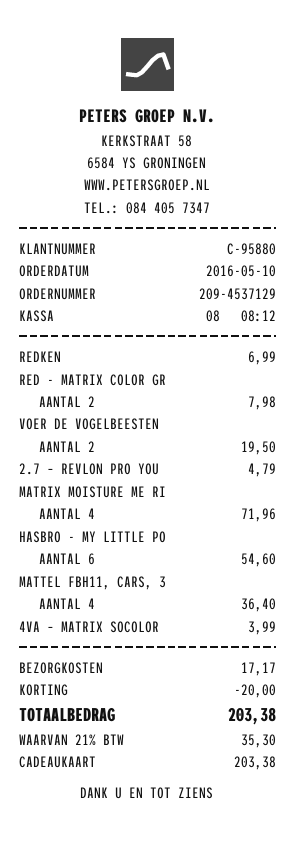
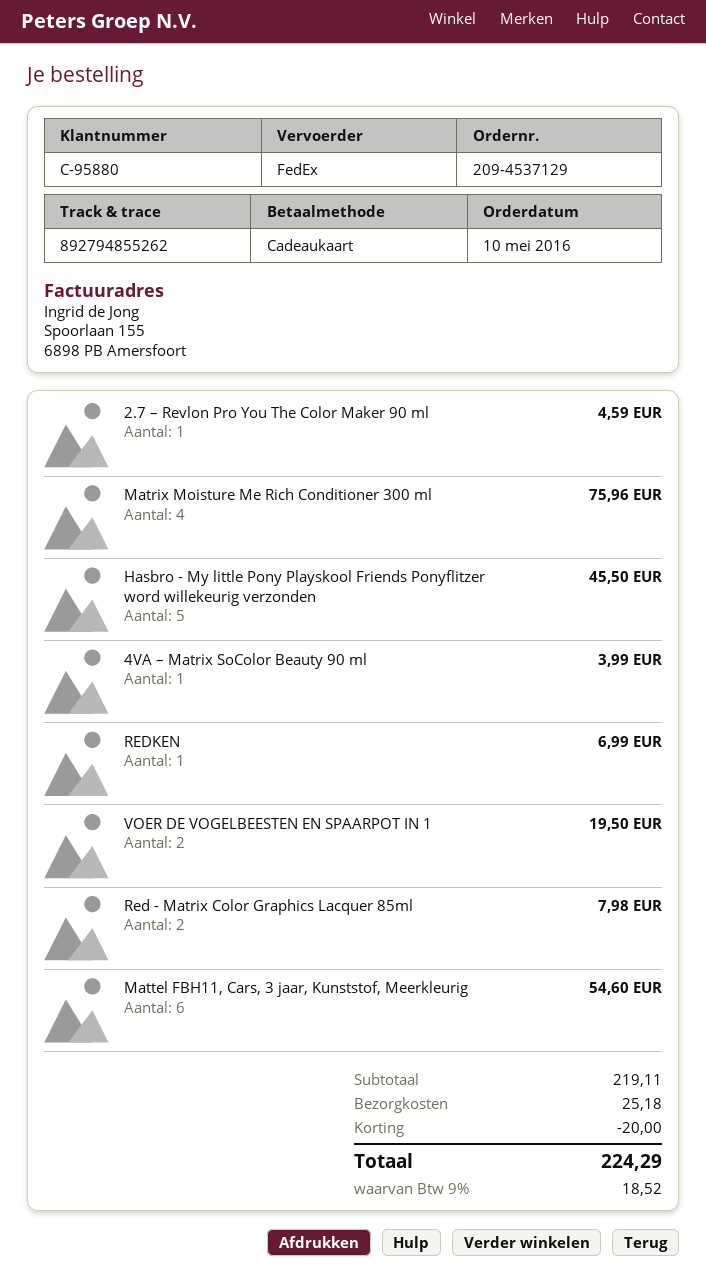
2.7 – REVLON PRO YOU: 1 for 4.79 -> 1 for 4.59
MATRIX MOISTURE ME RI: 4 for 71.96 -> 4 for 75.96
HASBRO - MY LITTLE PO: 6 for 54.60 -> 5 for 45.50
MATTEL FBH11, CARS, 3: 4 for 36.40 -> 6 for 54.60
shipping: 17.17 -> 25.18
tax: 21% = 35.30 -> 9% = 18.52
total: 203.38 -> 224.29

